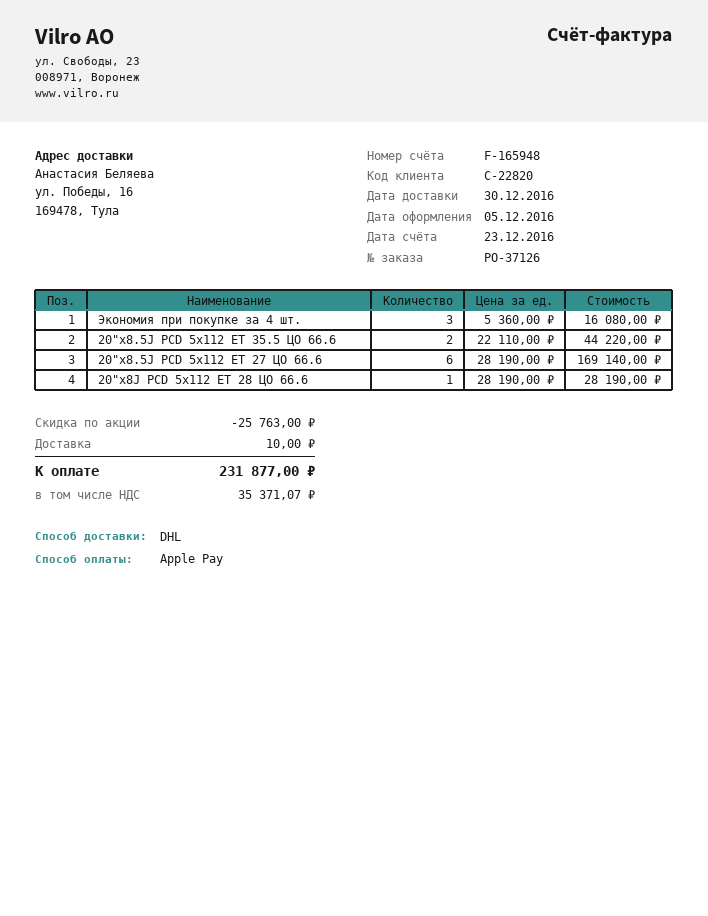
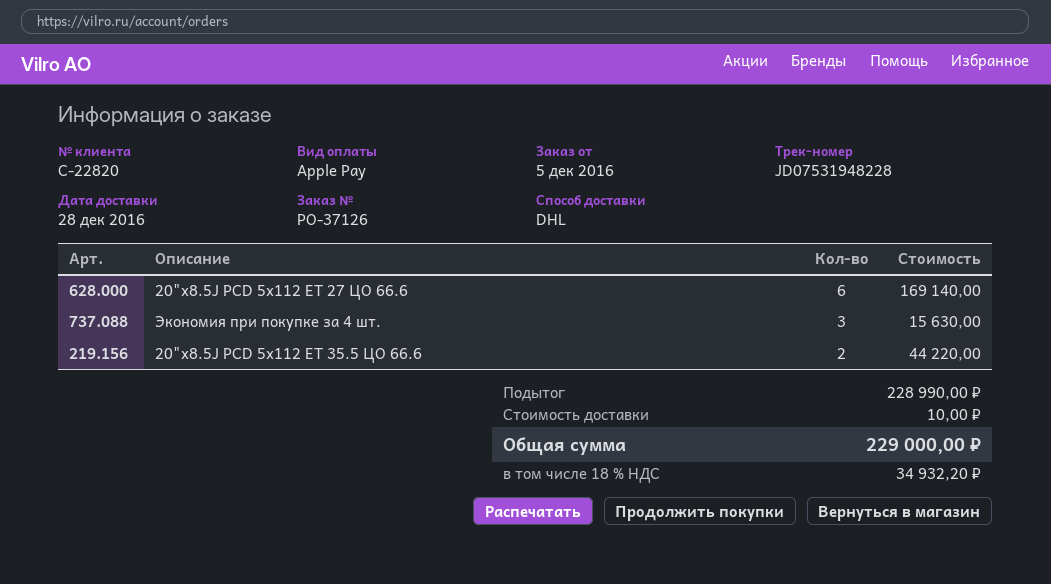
delivery date: 2016-12-30 -> 2016-12-28
Экономия при покупке за 4 шт.: 3 for 16080.00 -> 3 for 15630.00
20"x8J PCD 5x112 ЕТ 28 ЦО 66.6: 1 for 28190.00 -> none
discount: 25763.00 -> none
tax: 35371.07 -> 34932.20
total: 231877.00 -> 229000.00

